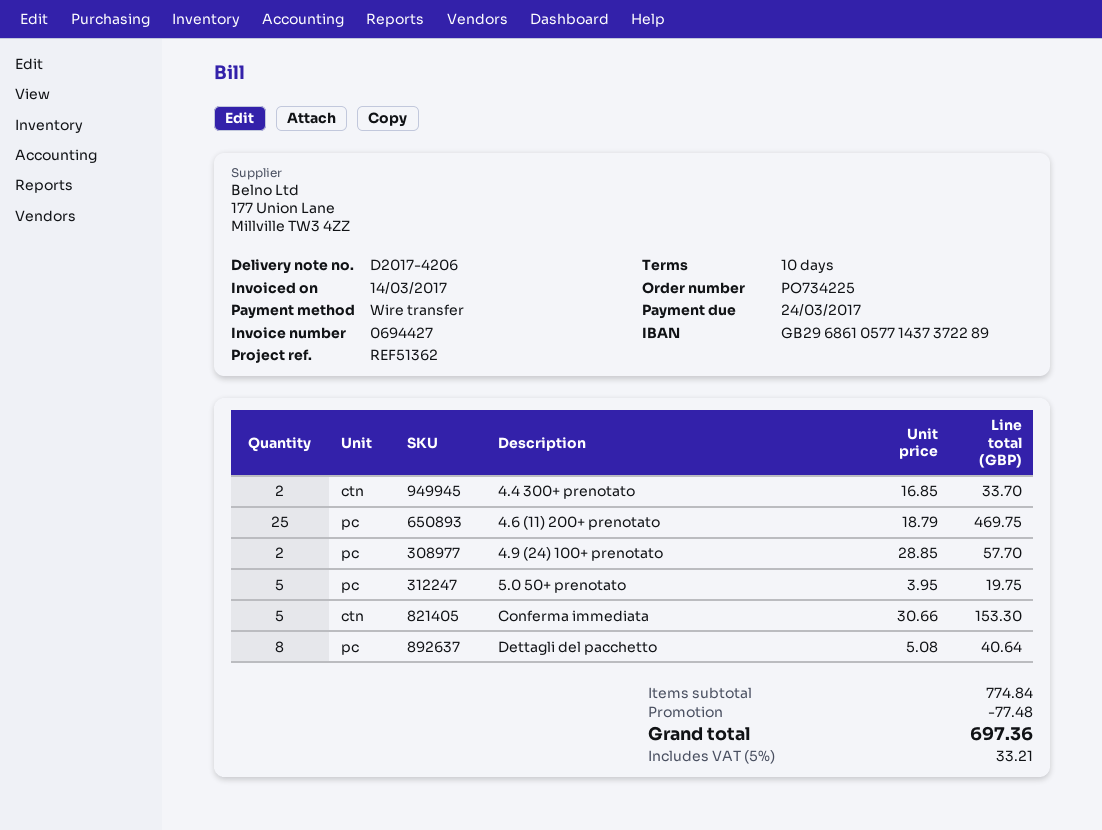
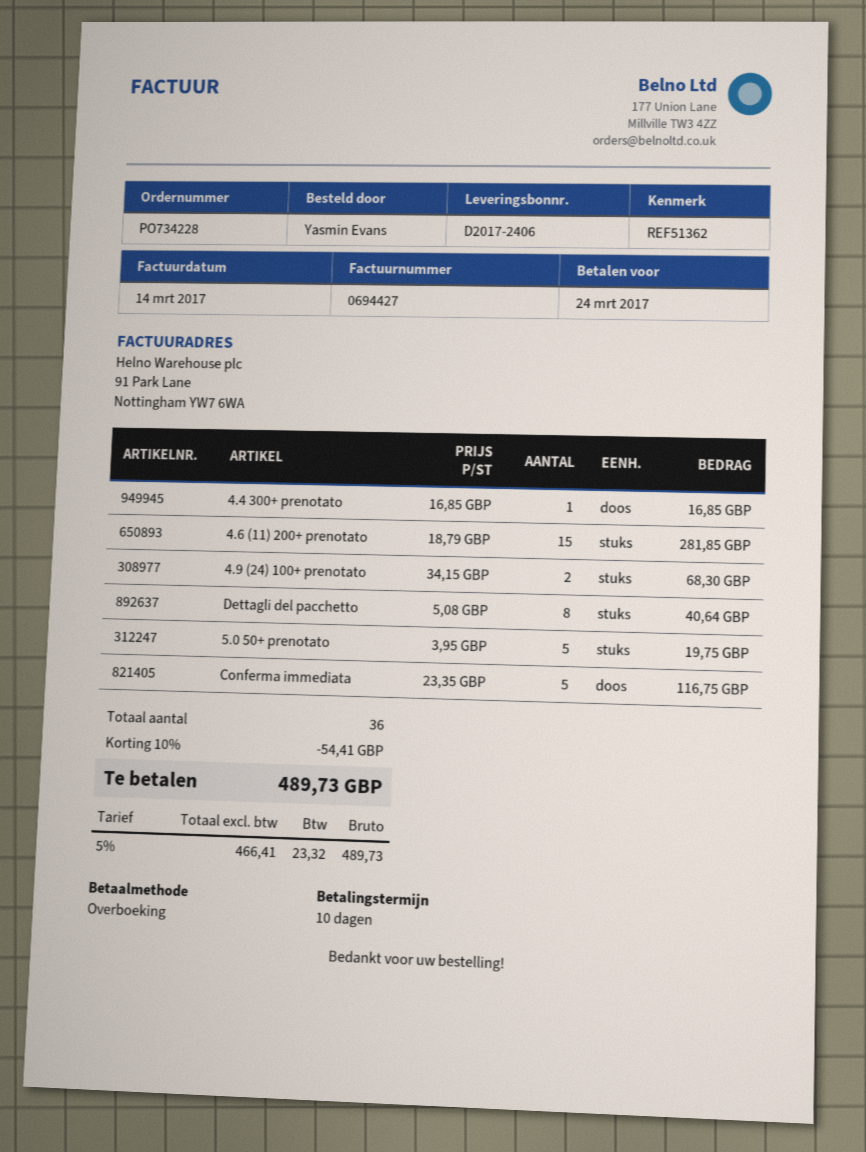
order number: PO734225 -> PO734228
delivery note number: D2017-4206 -> D2017-2406
4.4 300+ prenotato: 2 x 16.85 = 33.70 -> 1 x 16.85 = 16.85
4.6 (11) 200+ prenotato: 25 x 18.79 = 469.75 -> 15 x 18.79 = 281.85
4.9 (24) 100+ prenotato: 2 x 28.85 = 57.70 -> 2 x 34.15 = 68.30
Conferma immediata: 5 x 30.66 = 153.30 -> 5 x 23.35 = 116.75
discount: 77.48 -> 54.41
tax: 5% = 33.21 -> 5% = 23.32
total: 697.36 -> 489.73

